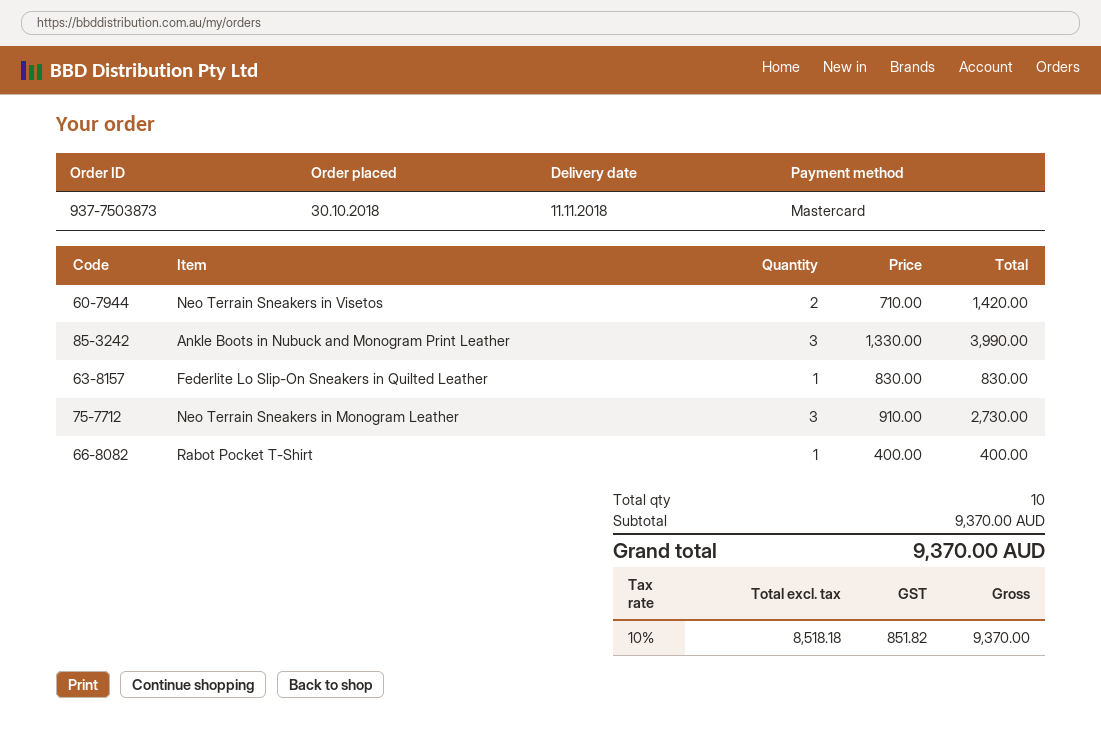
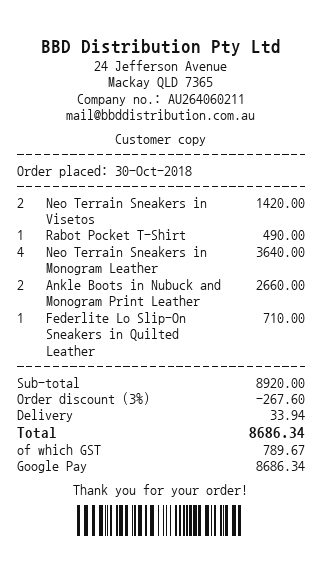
payment method: Mastercard -> Google Pay
Ankle Boots in Nubuck and Monogram Print Leather: 3 for 3990.00 -> 2 for 2660.00
Federlite Lo Slip-On Sneakers in Quilted Leather: 1 for 830.00 -> 1 for 710.00
Neo Terrain Sneakers in Monogram Leather: 3 for 2730.00 -> 4 for 3640.00
Rabot Pocket T-Shirt: 1 for 400.00 -> 1 for 490.00
subtotal: 9370.00 -> 8920.00
discount: none -> 3% = 267.60
shipping: none -> 33.94
tax: 851.82 -> 789.67
total: 9370.00 -> 8686.34

